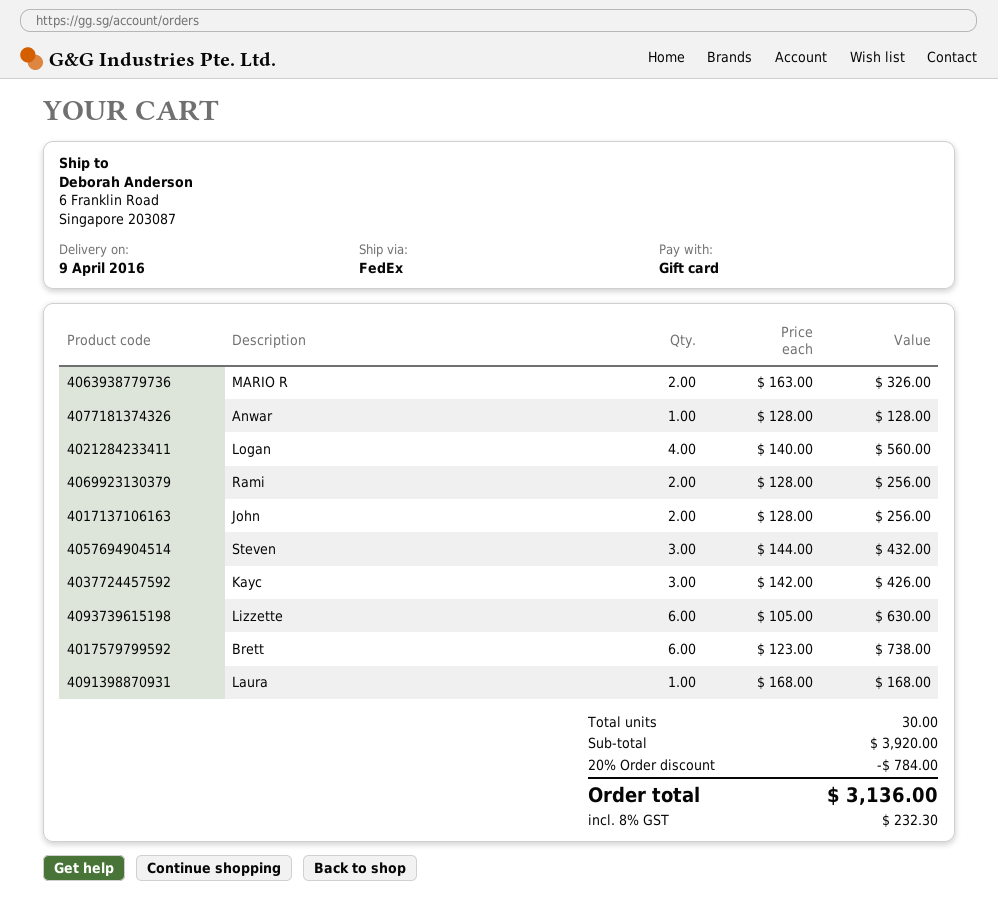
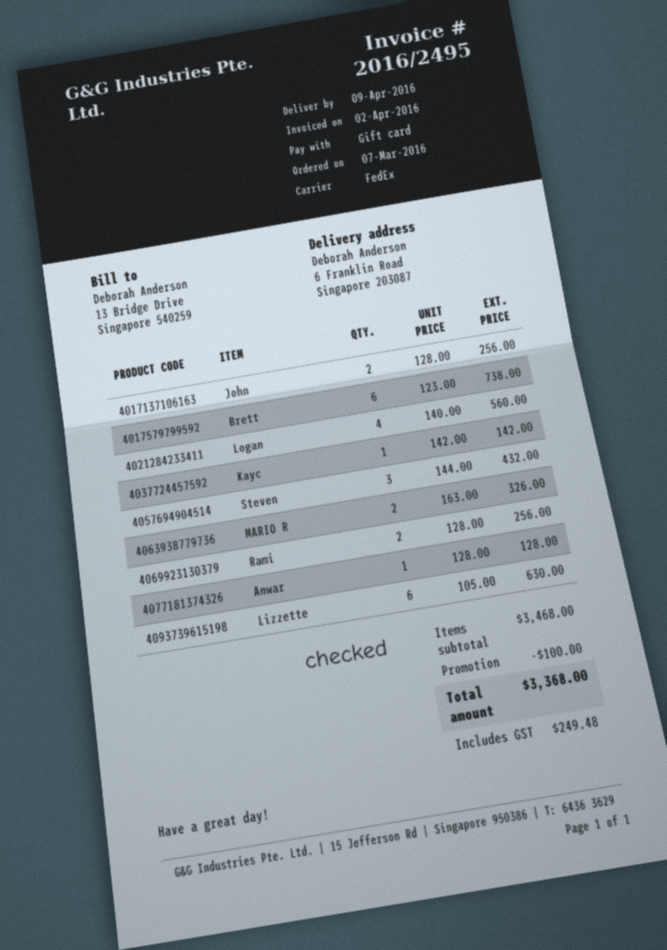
Kayc: 3 x 142.00 = 426.00 -> 1 x 142.00 = 142.00
Laura: 1 x 168.00 = 168.00 -> none
subtotal: 3920.00 -> 3468.00
discount: 784.00 -> 100.00
tax: 232.30 -> 249.48
total: 3136.00 -> 3368.00

